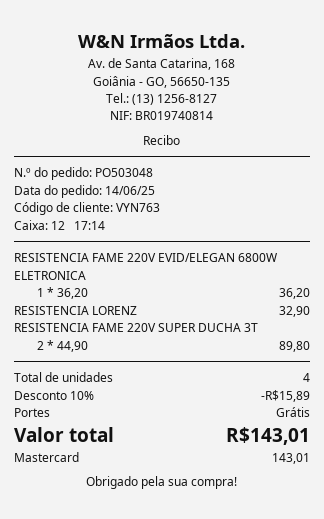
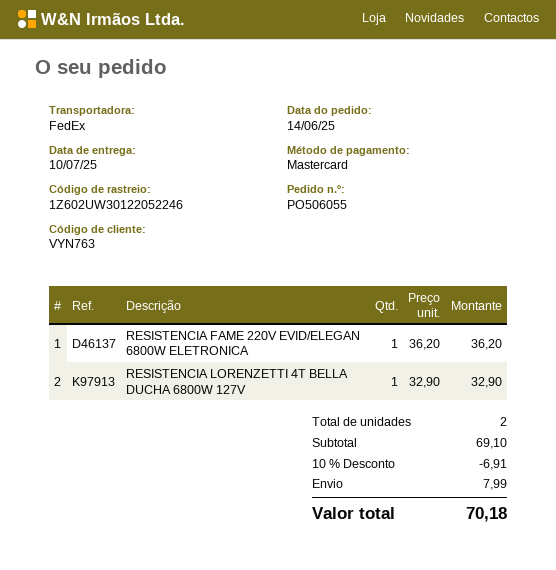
order number: PO503048 -> PO506055
RESISTENCIA FAME 220V SUPER DUCHA 3T: 2 x 44.90 = 89.80 -> none
total quantity: 4 -> 2
discount: 10% = 15.89 -> 10% = 6.91
shipping: 0.00 -> 7.99
total: 143.01 -> 70.18

